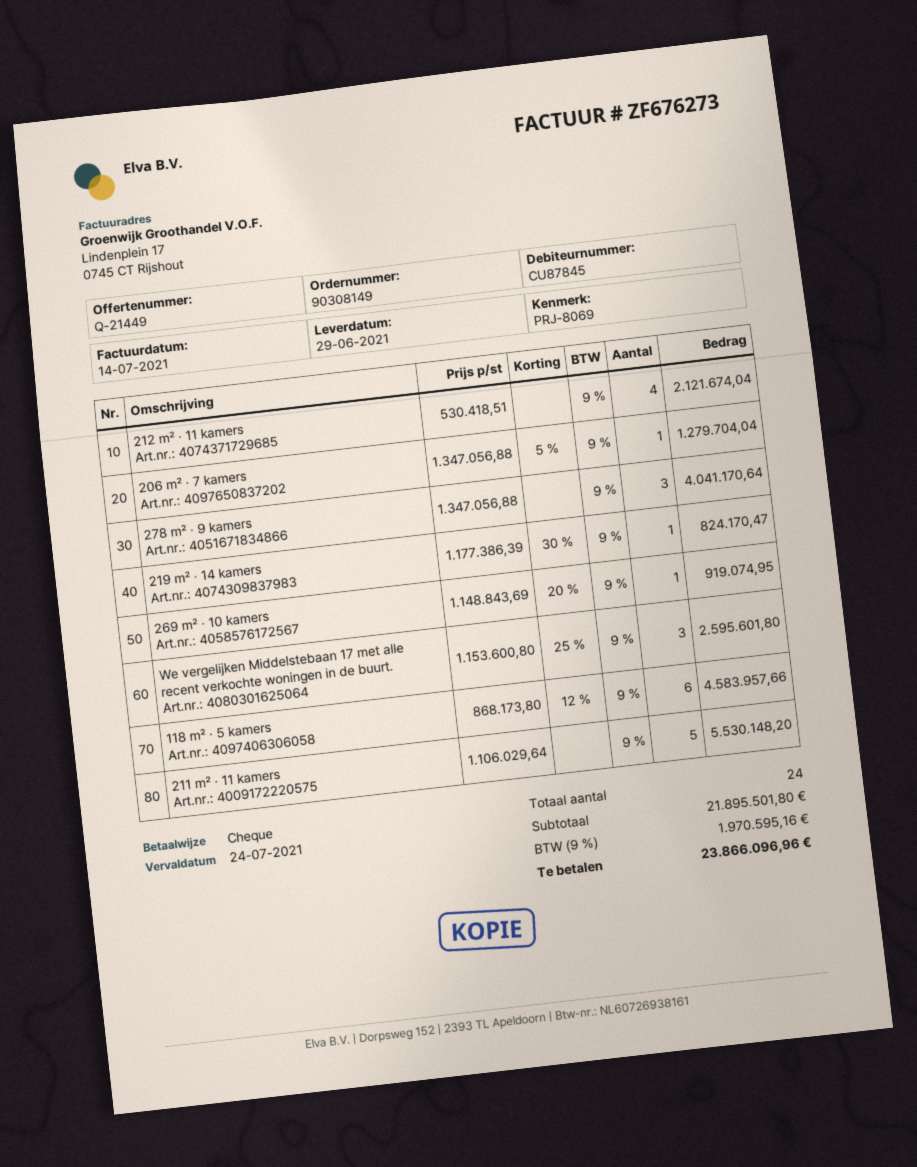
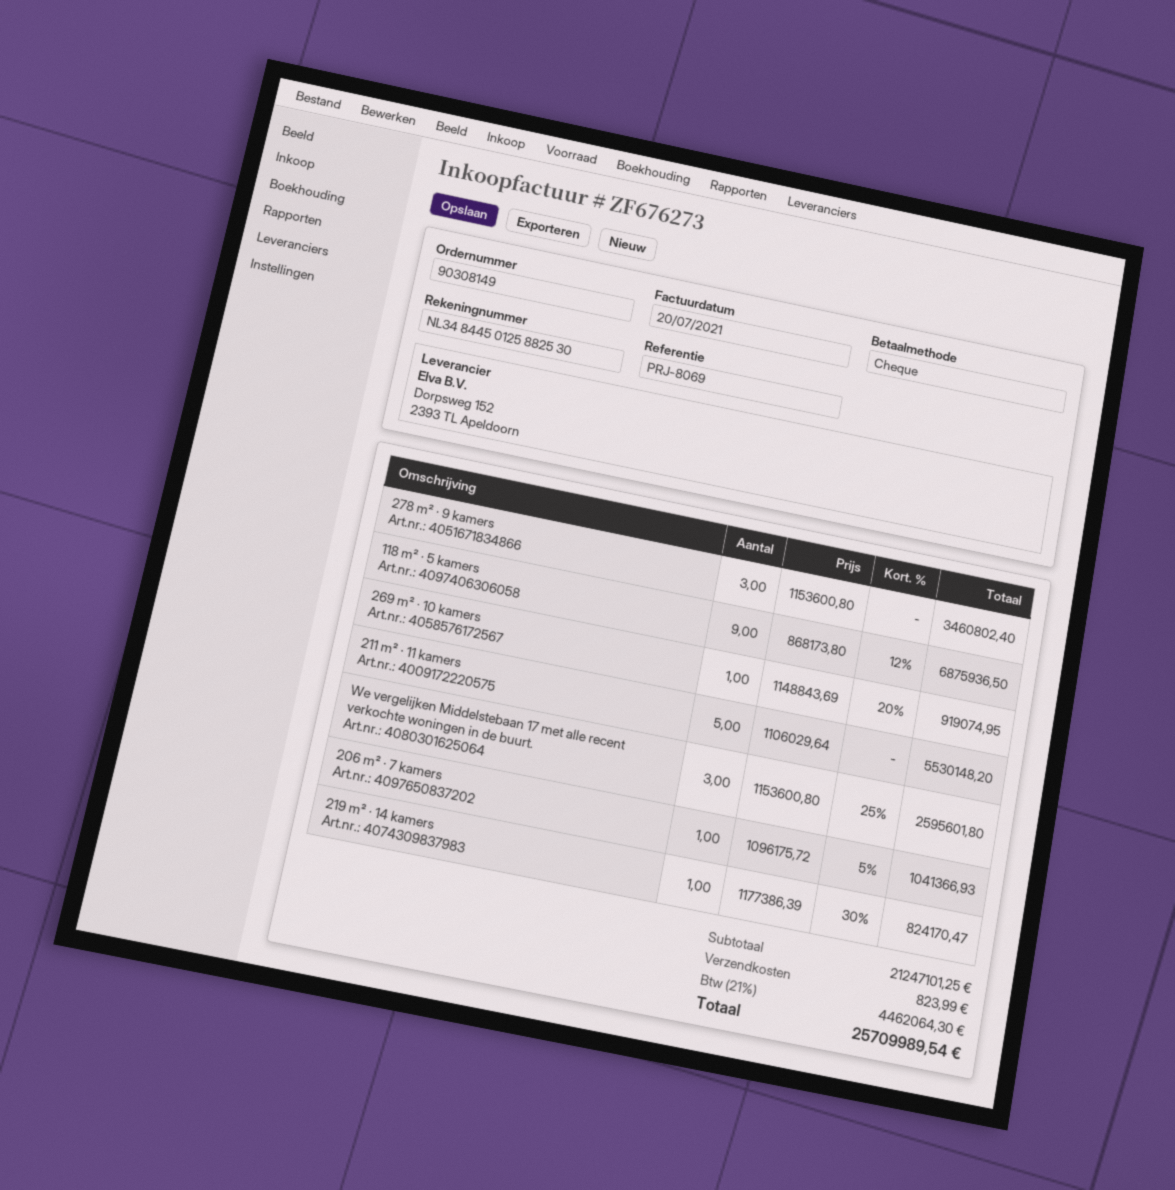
invoice date: 2021-07-14 -> 2021-07-20
212 m² · 11 kamers: 4 x 530418.51 = 2121674.04 -> none
206 m² · 7 kamers: 1 x 1347056.88 - 5% = 1279704.04 -> 1 x 1096175.72 - 5% = 1041366.93
278 m² · 9 kamers: 3 x 1347056.88 = 4041170.64 -> 3 x 1153600.80 = 3460802.40
118 m² · 5 kamers: 6 x 868173.80 - 12% = 4583957.66 -> 9 x 868173.80 - 12% = 6875936.50
subtotal: 21895501.80 -> 21247101.25
shipping: none -> 823.99
tax: 9% = 1970595.16 -> 21% = 4462064.30
total: 23866096.96 -> 25709989.54

